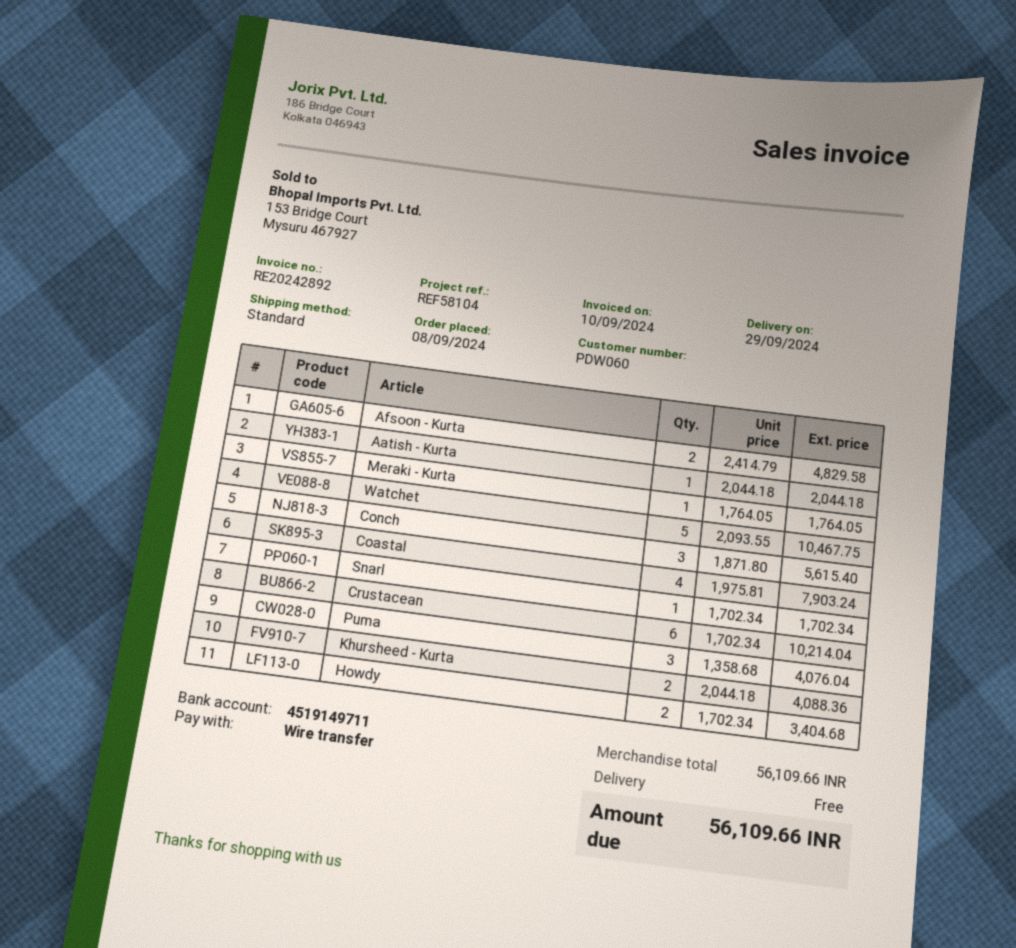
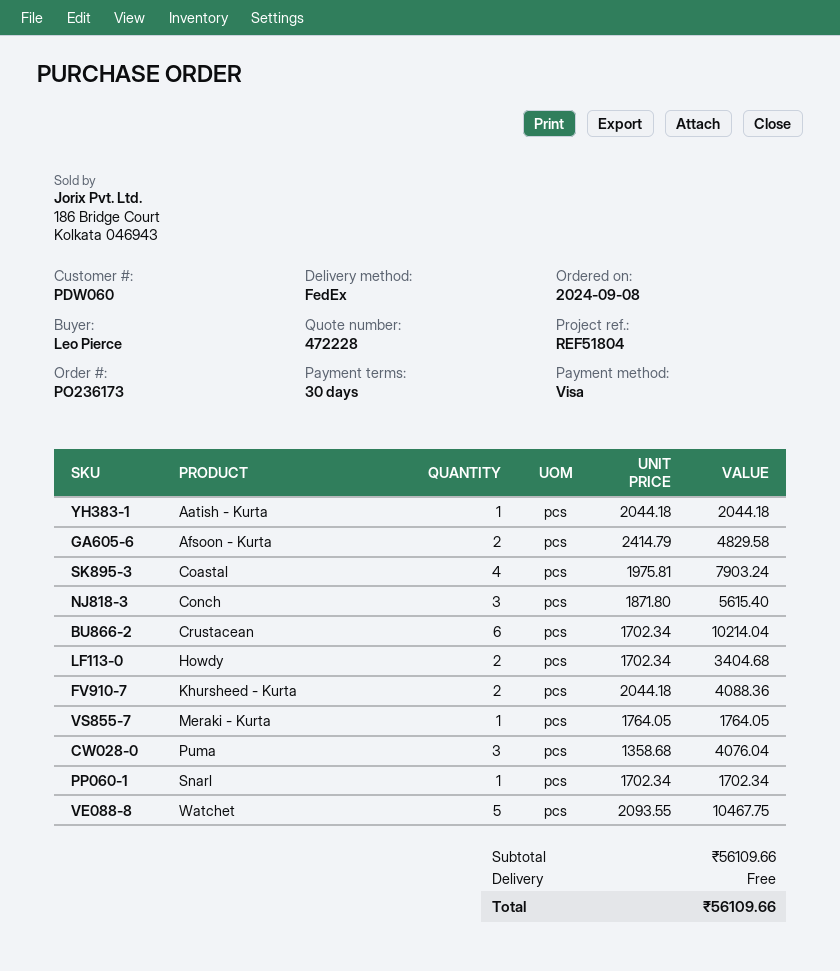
reference: REF58104 -> REF51804
payment method: bank transfer -> Visa
shipping method: standard -> FedEx

